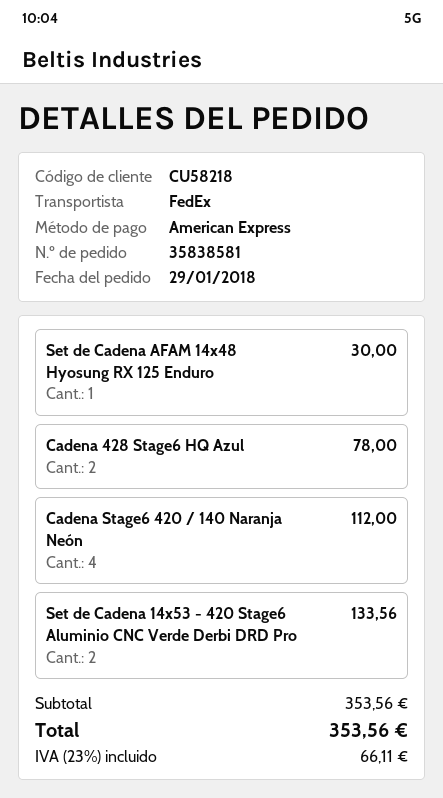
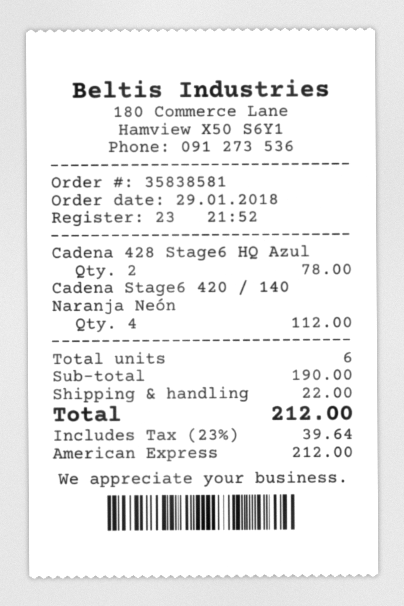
Set de Cadena AFAM 14x48 Hyosung RX 125 Enduro: 1 for 30.00 -> none
Set de Cadena 14x53 - 420 Stage6 Aluminio CNC Verde Derbi DRD Pro: 2 for 133.56 -> none
subtotal: 353.56 -> 190.00
shipping: none -> 22.00
tax: 23% = 66.11 -> 23% = 39.64
total: 353.56 -> 212.00

